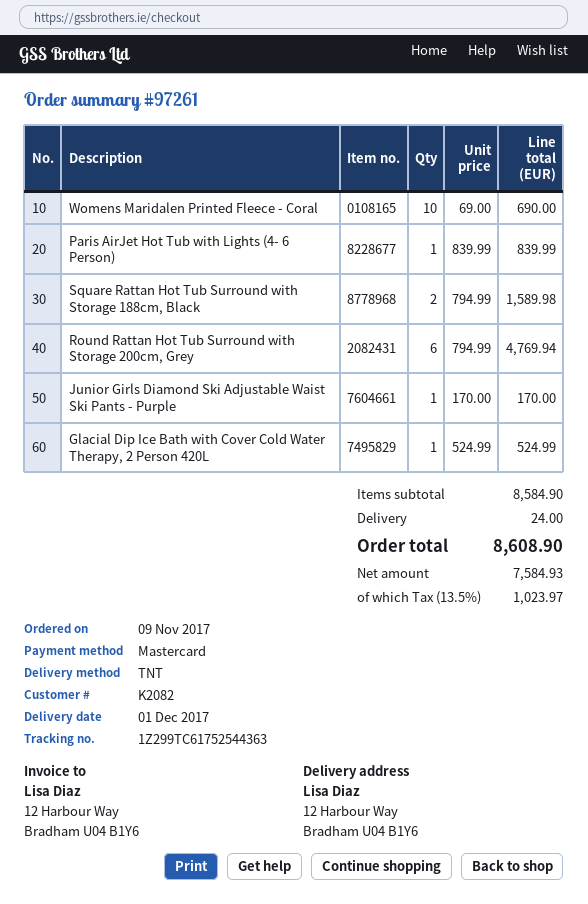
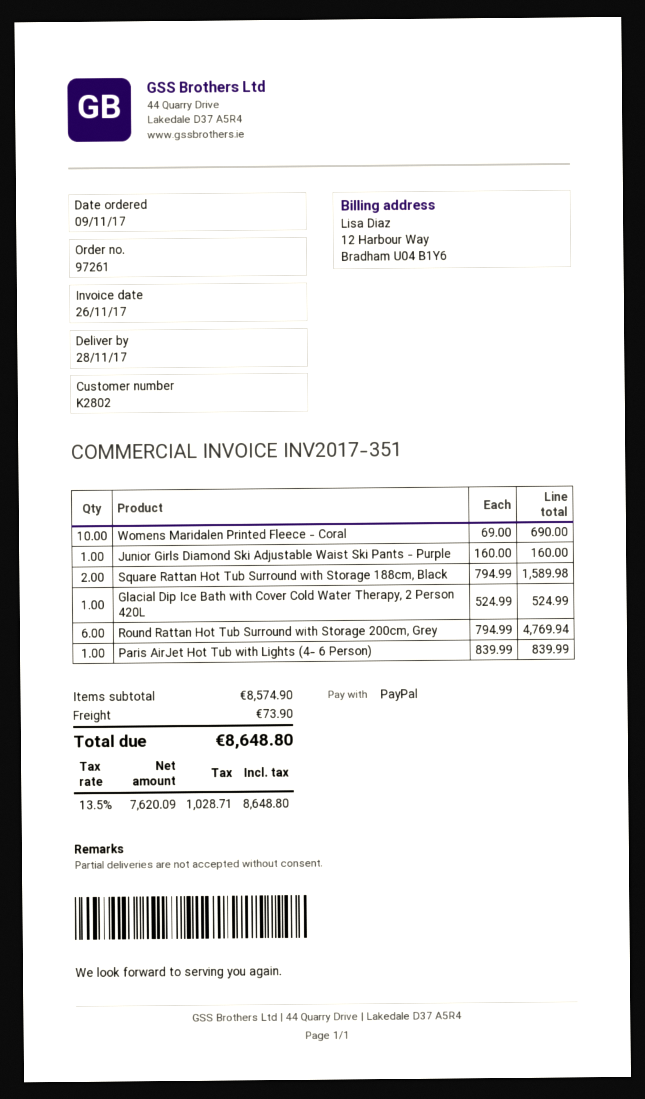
delivery date: 2017-12-01 -> 2017-11-28
customer number: K2082 -> K2802
payment method: Mastercard -> PayPal
Junior Girls Diamond Ski Adjustable Waist Ski Pants - Purple: 1 x 170.00 = 170.00 -> 1 x 160.00 = 160.00
subtotal: 8584.90 -> 8574.90
shipping: 24.00 -> 73.90
net: 7584.93 -> 7620.09
tax: 13.5% = 1023.97 -> 13.5% = 1028.71
total: 8608.90 -> 8648.80

